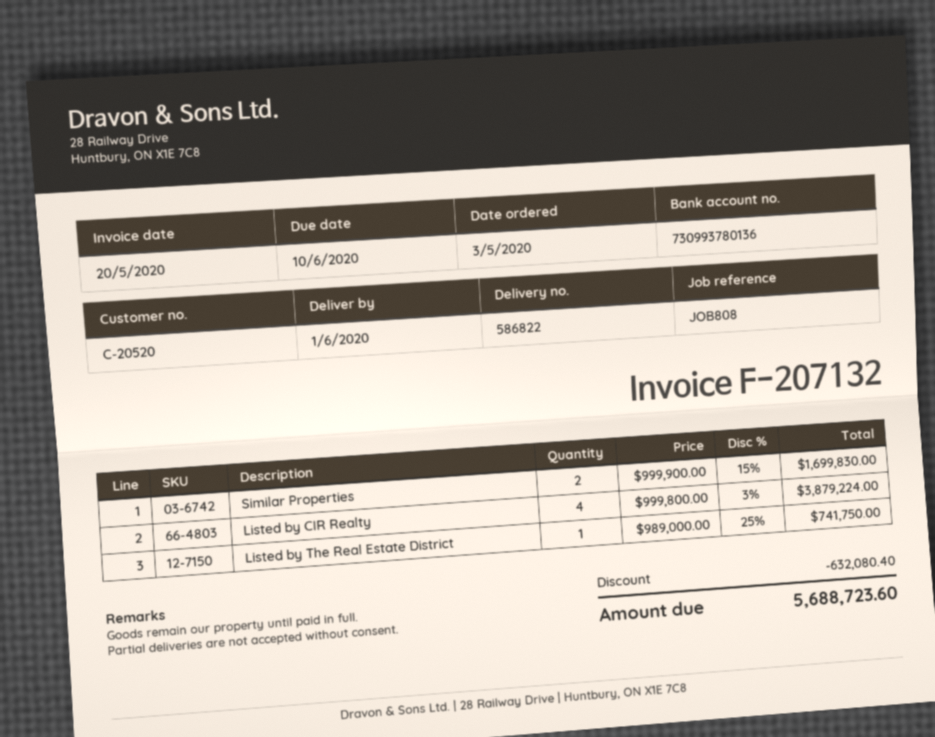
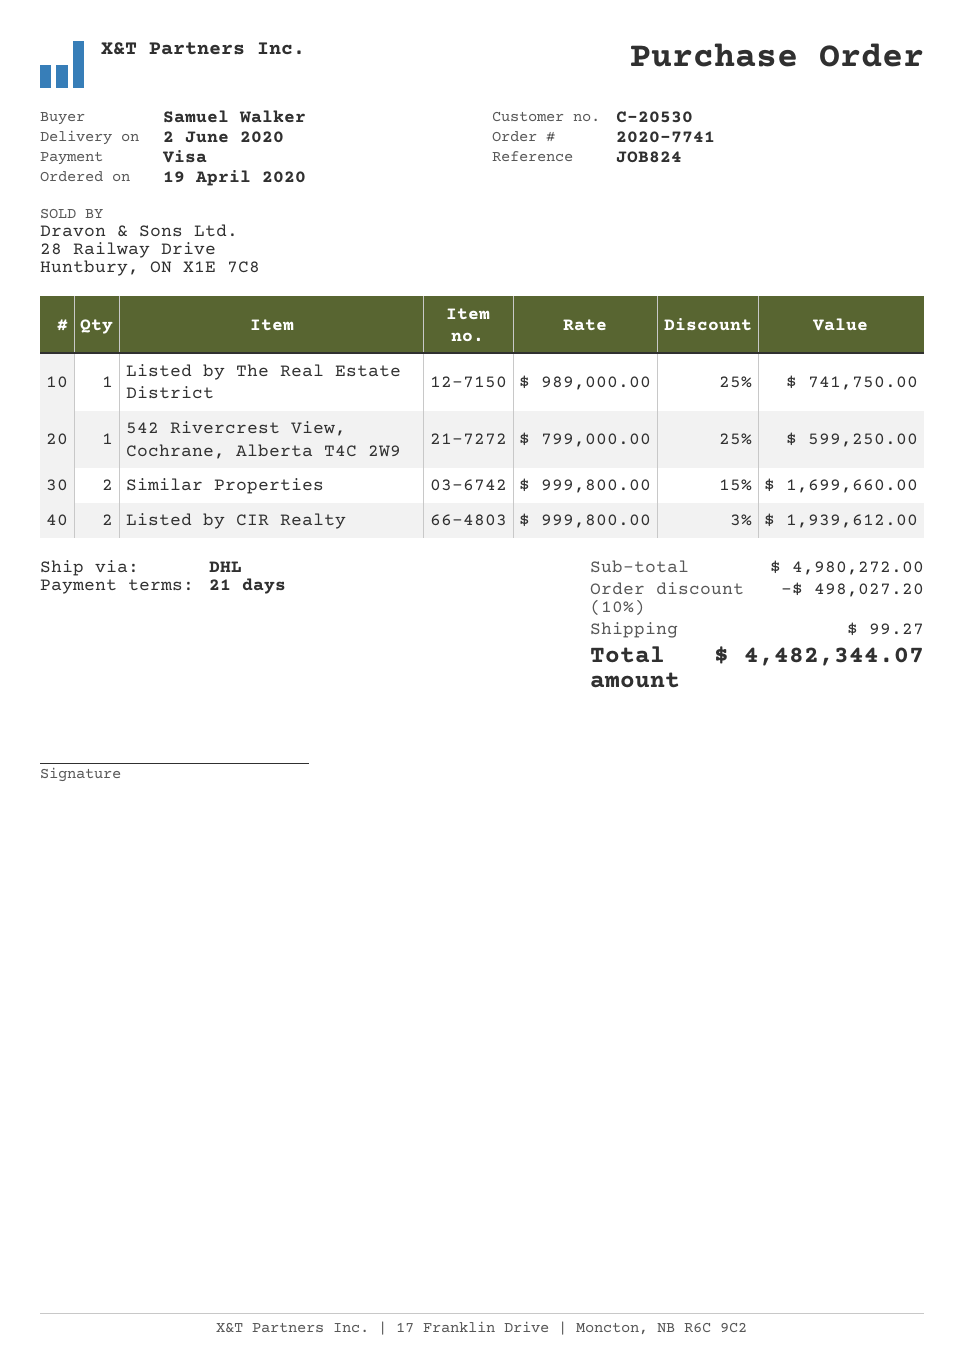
order date: 2020-05-03 -> 2020-04-19
delivery date: 2020-06-01 -> 2020-06-02
customer number: C-20520 -> C-20530
reference: JOB808 -> JOB824
Similar Properties: 2 x 999900.00 - 15% = 1699830.00 -> 2 x 999800.00 - 15% = 1699660.00
Listed by CIR Realty: 4 x 999800.00 - 3% = 3879224.00 -> 2 x 999800.00 - 3% = 1939612.00
542 Rivercrest View, Cochrane, Alberta T4C 2W9: none -> 1 x 799000.00 - 25% = 599250.00
discount: 632080.40 -> 498027.20
shipping: none -> 99.27
total: 5688723.60 -> 4482344.07

